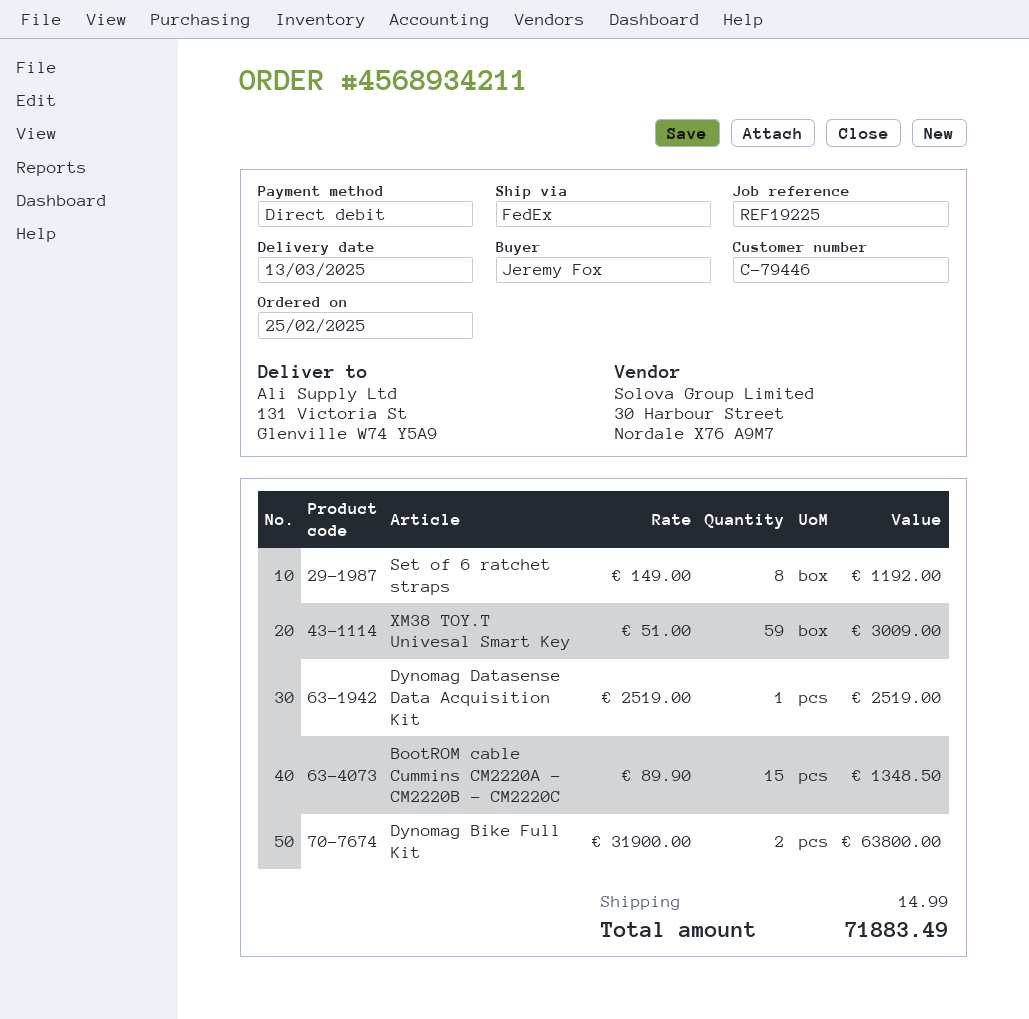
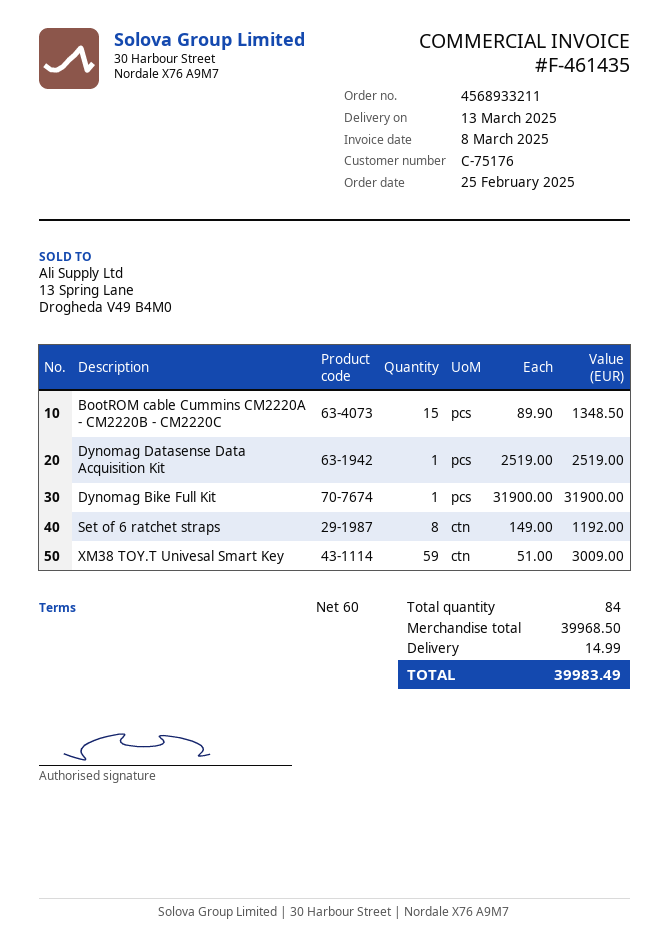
order number: 4568934211 -> 4568933211
customer number: C-79446 -> C-75176
Dynomag Bike Full Kit: 2 x 31900.00 = 63800.00 -> 1 x 31900.00 = 31900.00
total: 71883.49 -> 39983.49

